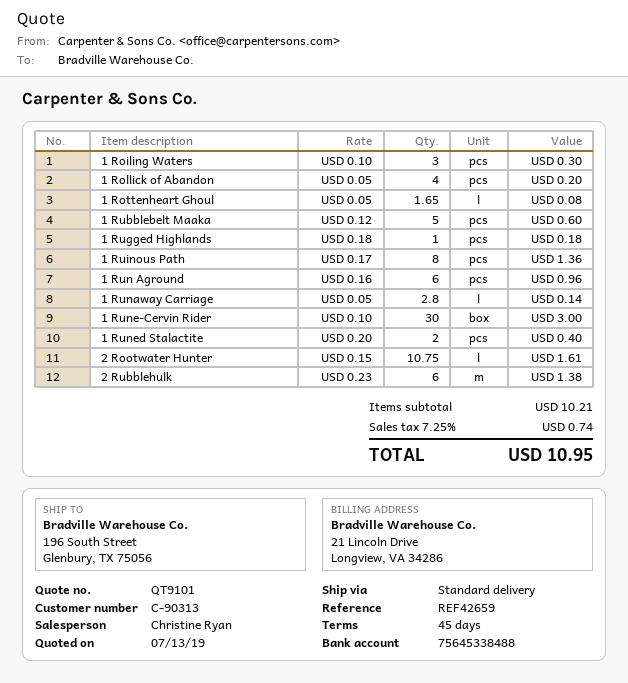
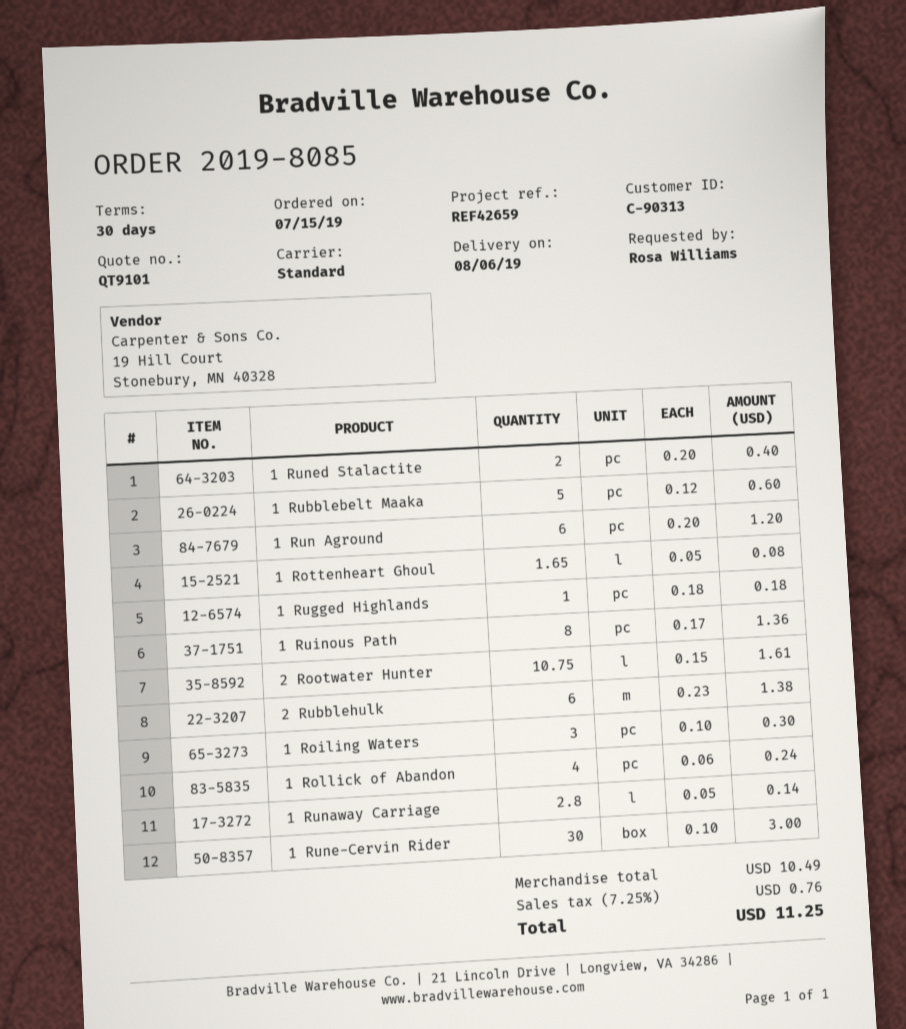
payment terms: 45 days -> 30 days
1 Rollick of Abandon: 4 x 0.05 = 0.20 -> 4 x 0.06 = 0.24
1 Run Aground: 6 x 0.16 = 0.96 -> 6 x 0.20 = 1.20
subtotal: 10.21 -> 10.49
tax: 7.25% = 0.74 -> 7.25% = 0.76
total: 10.95 -> 11.25

